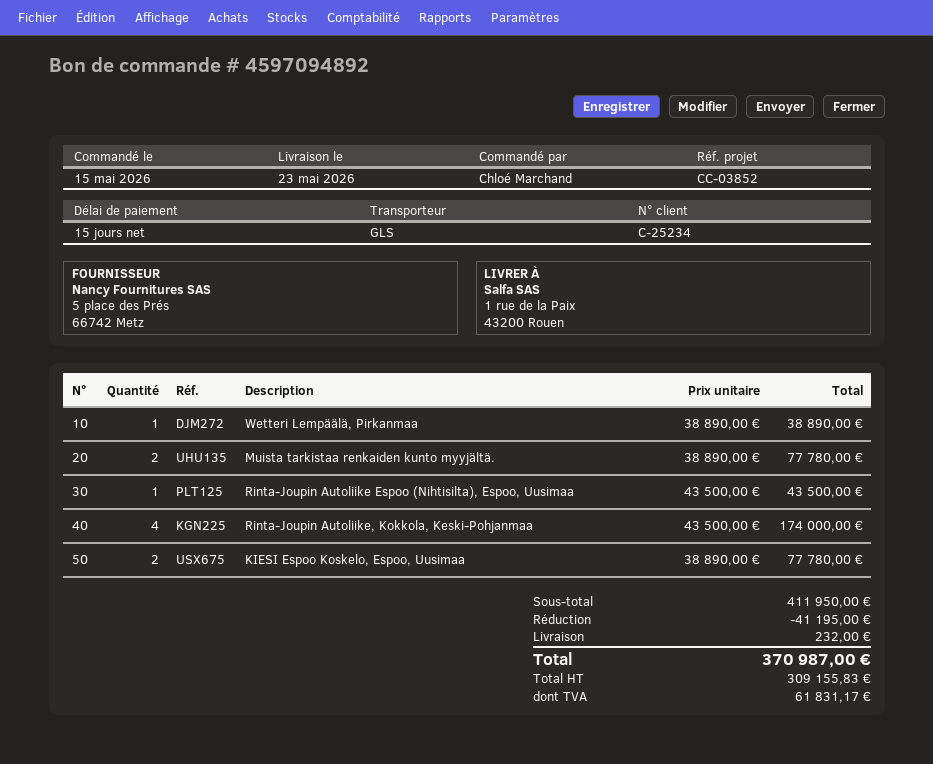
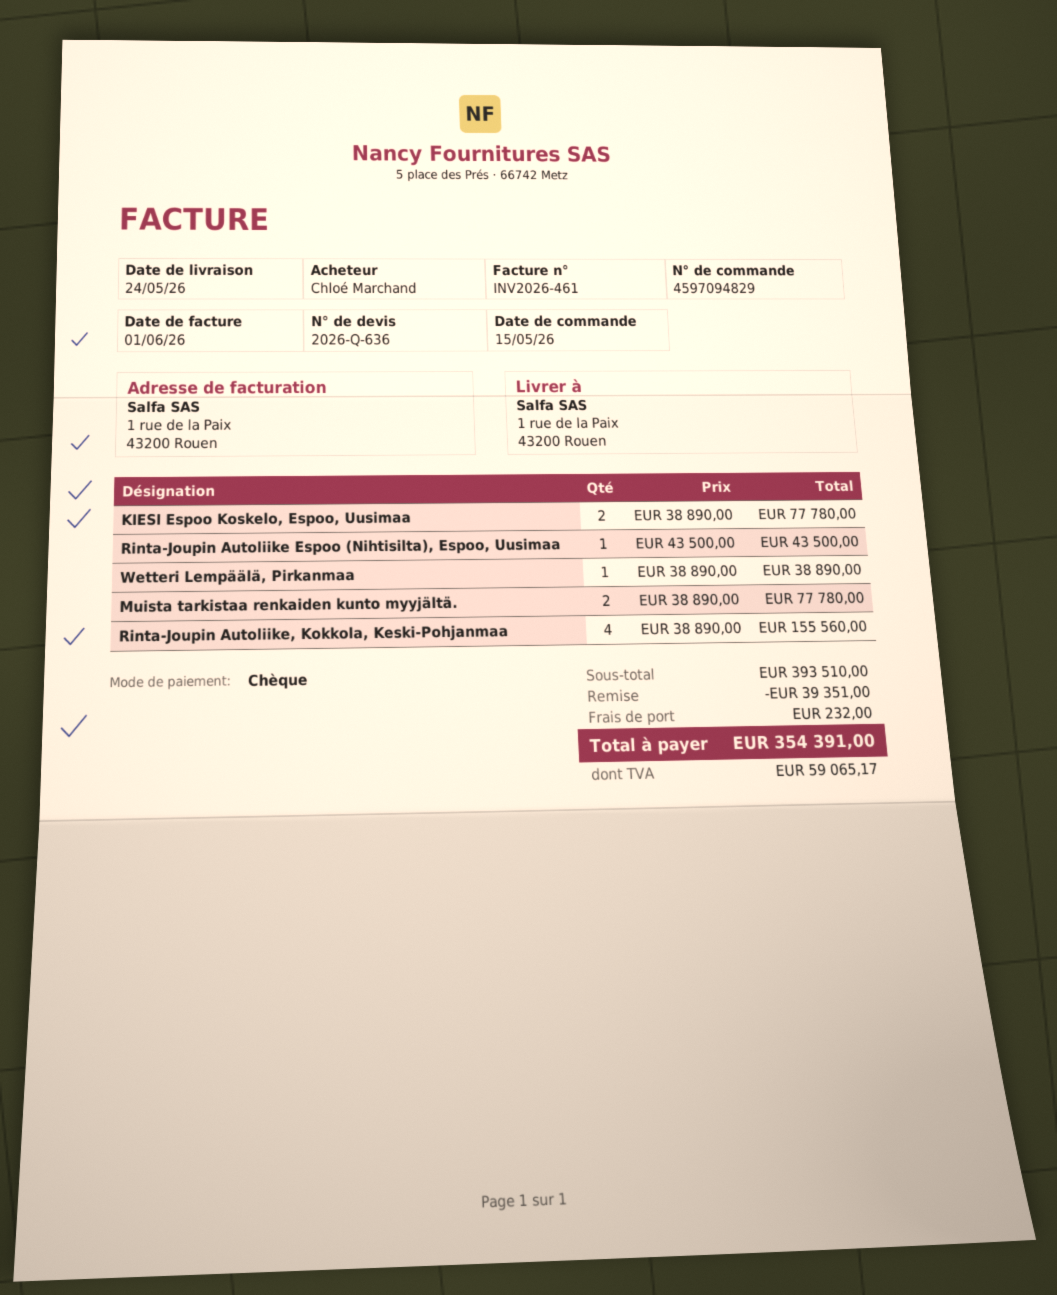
order number: 4597094892 -> 4597094829
delivery date: 2026-05-23 -> 2026-05-24
Rinta-Joupin Autoliike, Kokkola, Keski-Pohjanmaa: 4 x 43500.00 = 174000.00 -> 4 x 38890.00 = 155560.00
subtotal: 411950.00 -> 393510.00
discount: 41195.00 -> 39351.00
tax: 61831.17 -> 59065.17
total: 370987.00 -> 354391.00

